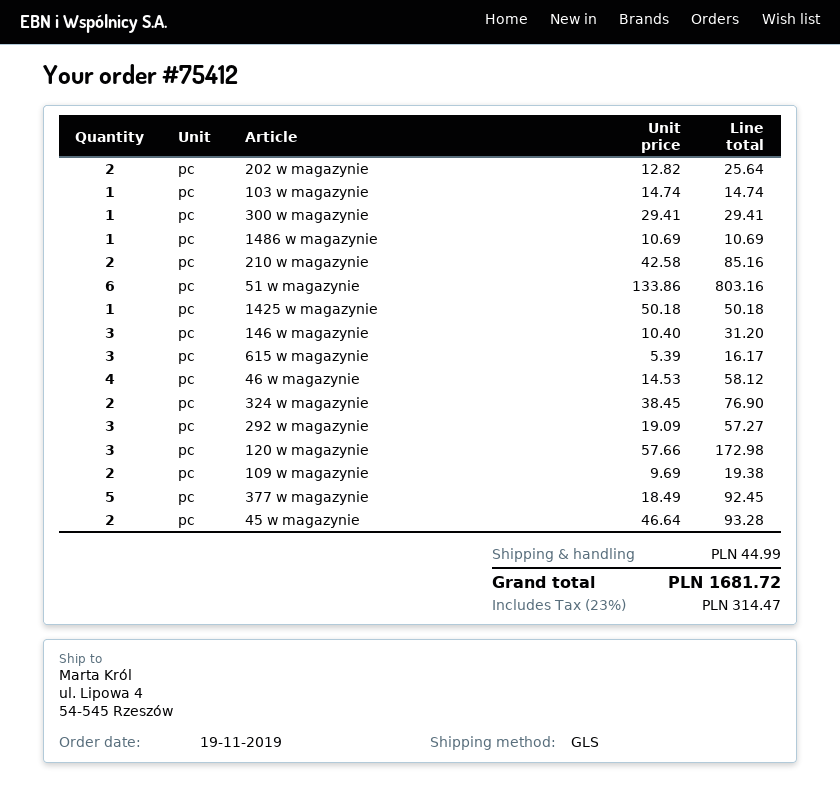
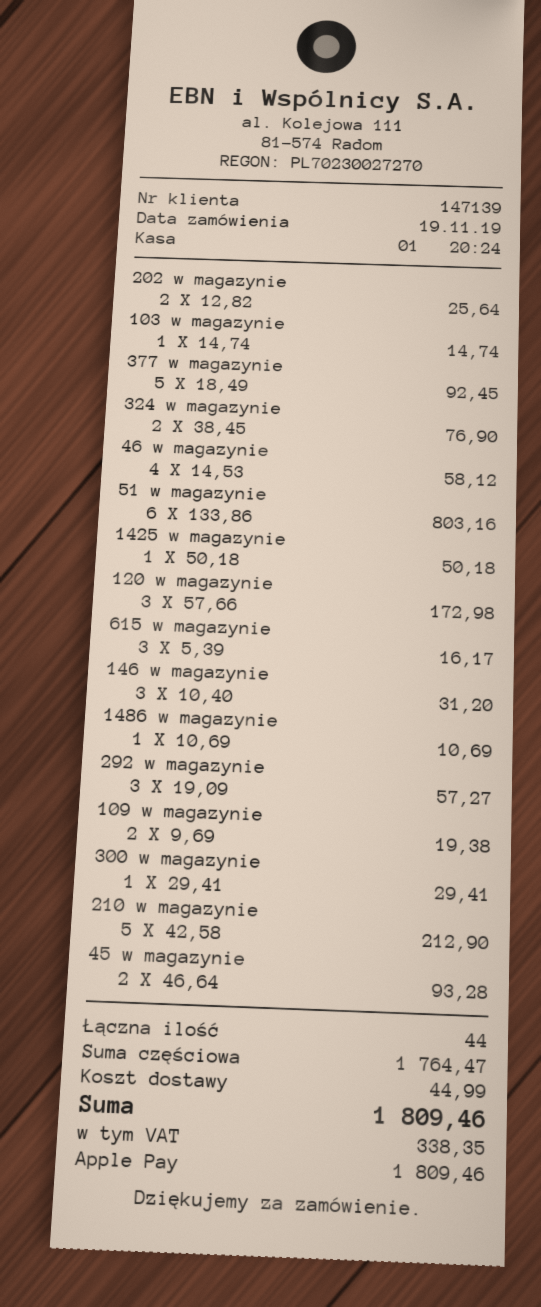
210 w magazynie: 2 x 42.58 = 85.16 -> 5 x 42.58 = 212.90
tax: 314.47 -> 338.35
total: 1681.72 -> 1809.46

